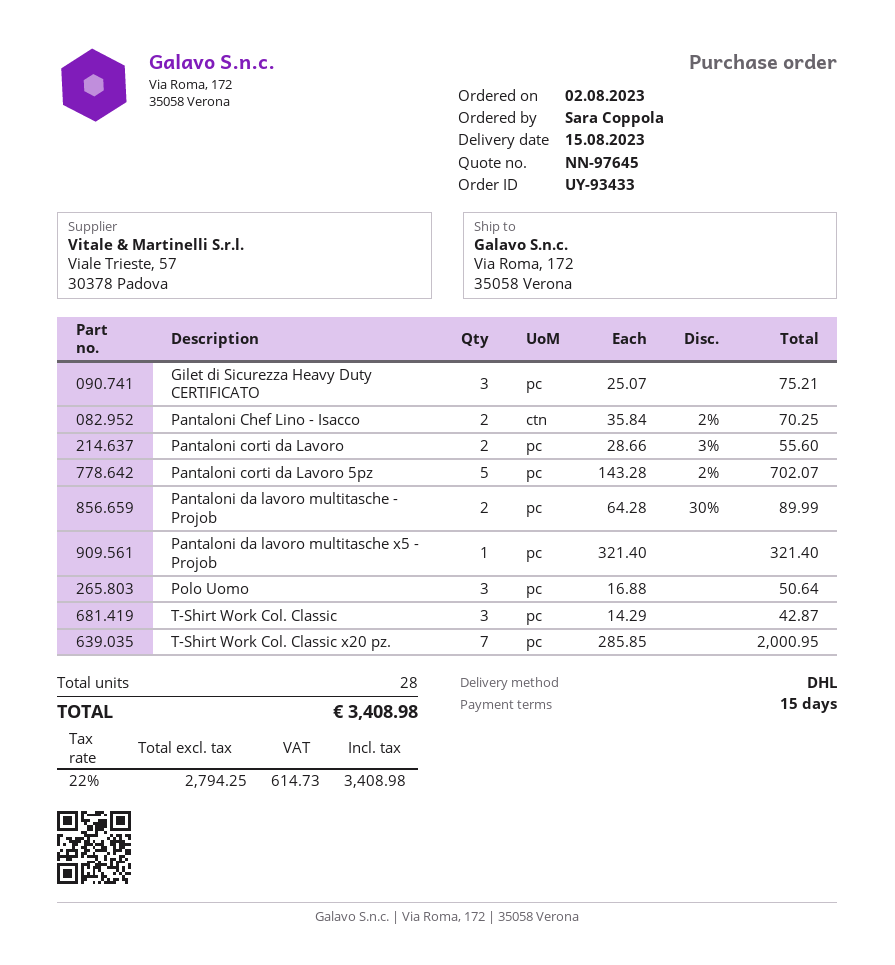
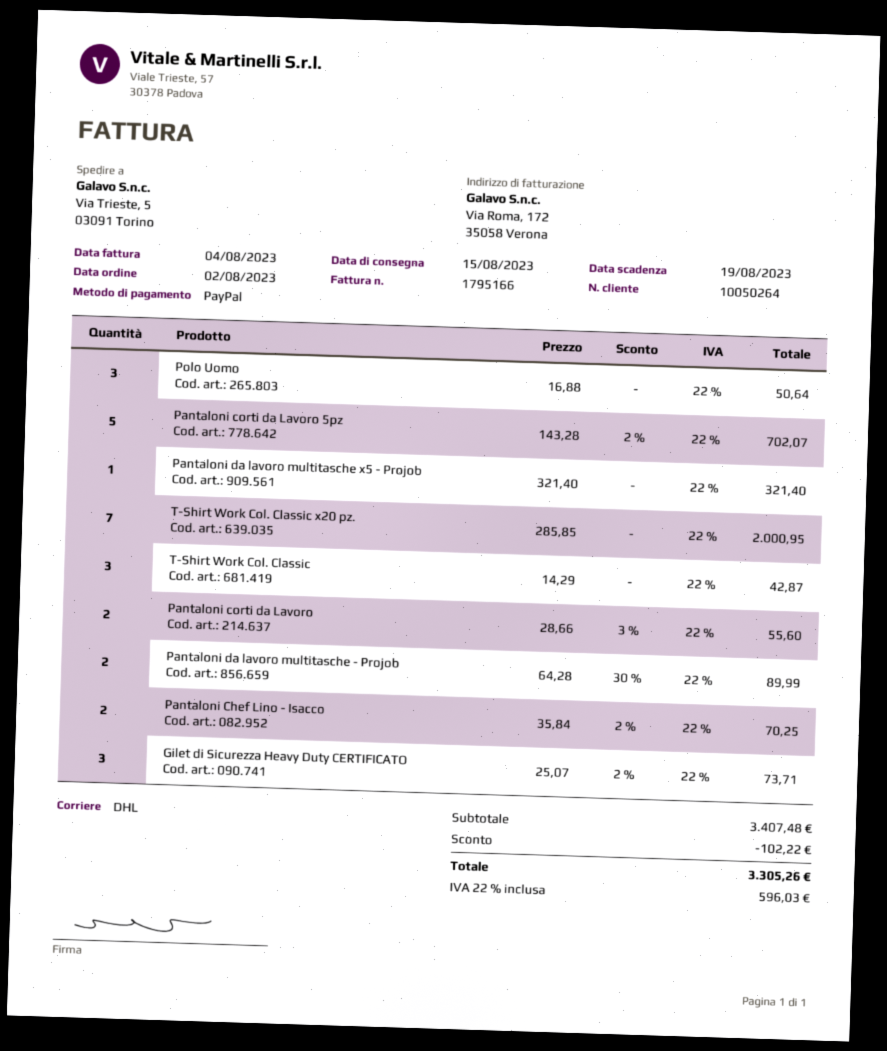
ship to: Via Roma, 172, 35058 Verona -> Via Trieste, 5, 03091 Torino
Gilet di Sicurezza Heavy Duty CERTIFICATO: 3 x 25.07 = 75.21 -> 3 x 25.07 - 2% = 73.71
discount: none -> 102.22
tax: 22% = 614.73 -> 22% = 596.03
total: 3408.98 -> 3305.26

